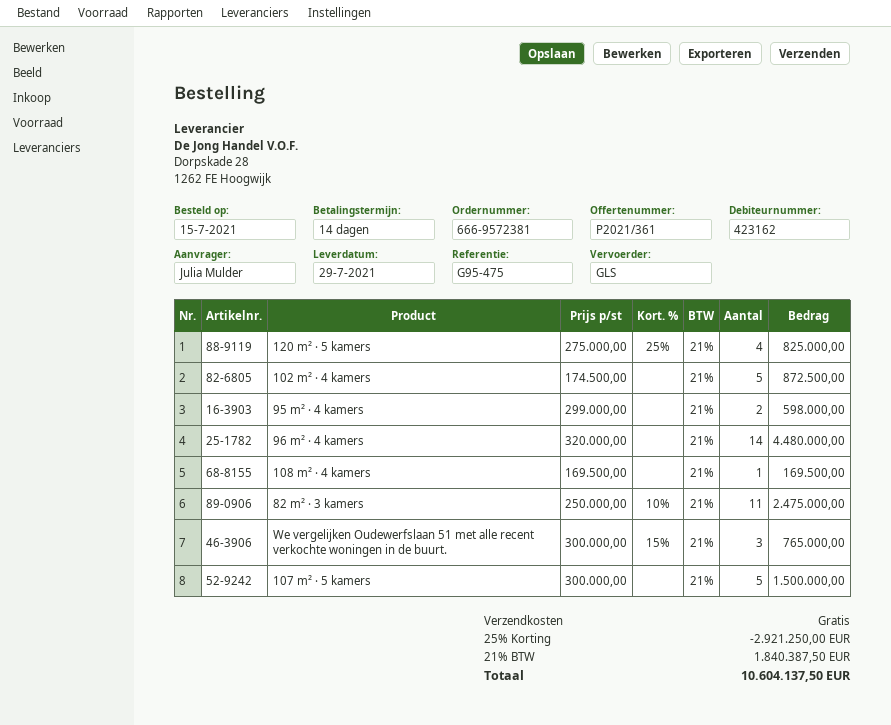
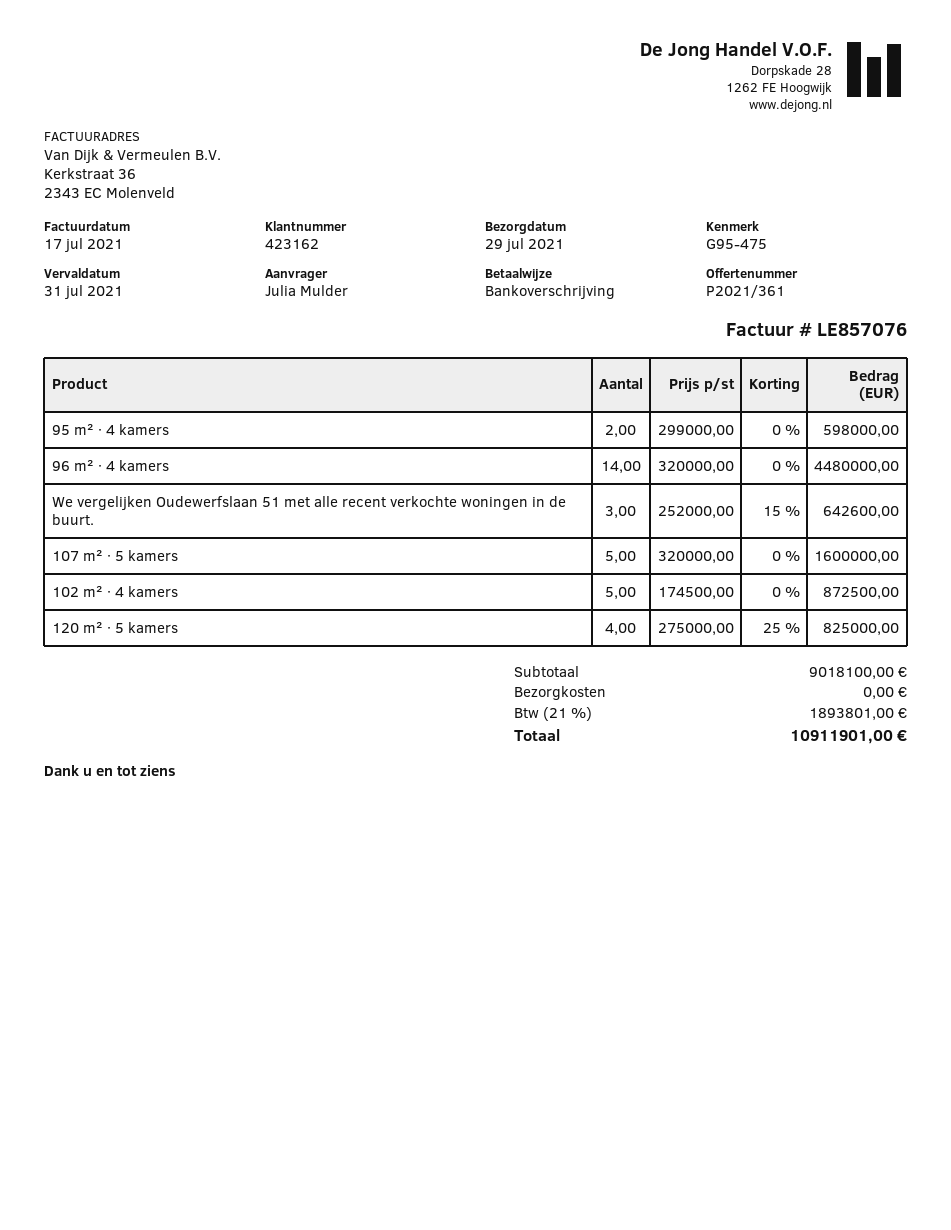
108 m² · 4 kamers: 1 x 169500.00 = 169500.00 -> none
82 m² · 3 kamers: 11 x 250000.00 - 10% = 2475000.00 -> none
We vergelijken Oudewerfslaan 51 met alle recent verkochte woningen in de buurt.: 3 x 300000.00 - 15% = 765000.00 -> 3 x 252000.00 - 15% = 642600.00
107 m² · 5 kamers: 5 x 300000.00 = 1500000.00 -> 5 x 320000.00 = 1600000.00
discount: 25% = 2921250.00 -> none
tax: 21% = 1840387.50 -> 21% = 1893801.00
total: 10604137.50 -> 10911901.00

